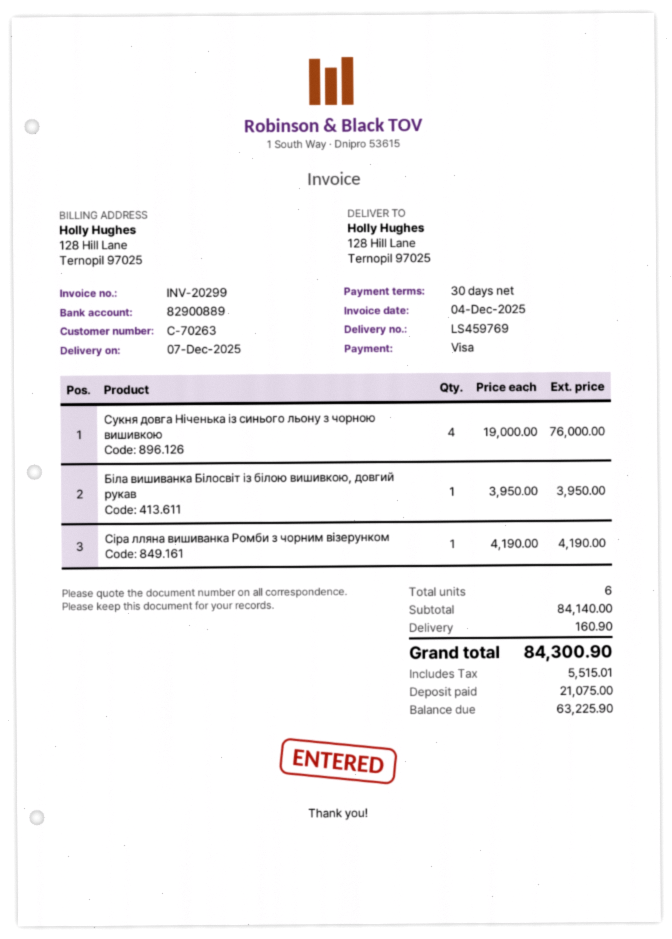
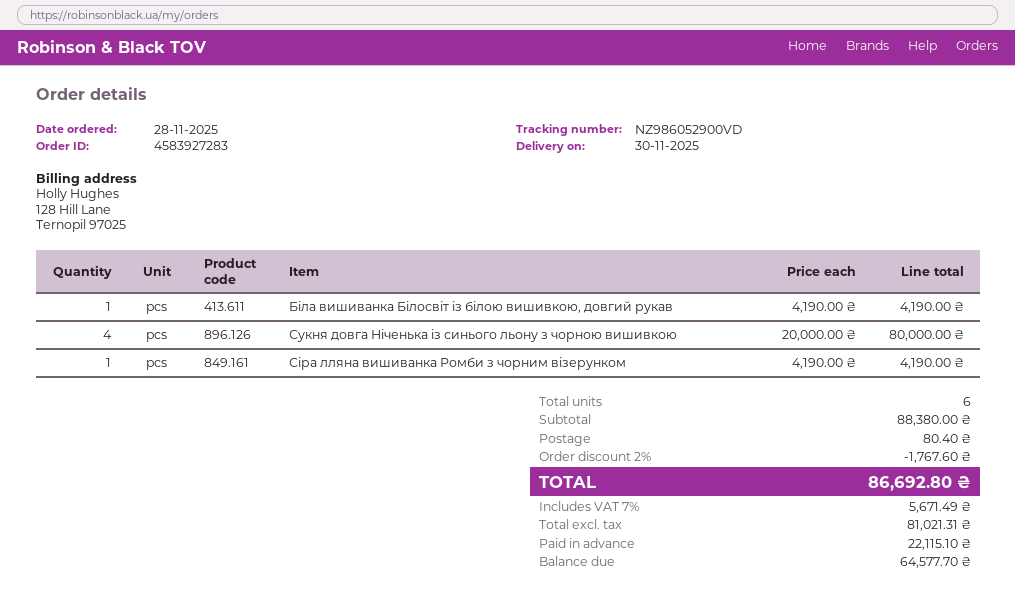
delivery date: 2025-12-07 -> 2025-11-30
Сукня довга Ніченька із синього льону з чорною вишивкою: 4 x 19000.00 = 76000.00 -> 4 x 20000.00 = 80000.00
Біла вишиванка Білосвіт із білою вишивкою, довгий рукав: 1 x 3950.00 = 3950.00 -> 1 x 4190.00 = 4190.00
subtotal: 84140.00 -> 88380.00
discount: none -> 2% = 1767.60
shipping: 160.90 -> 80.40
tax: 5515.01 -> 5671.49
total: 84300.90 -> 86692.80
deposit: 21075.00 -> 22115.10
balance: 63225.90 -> 64577.70

